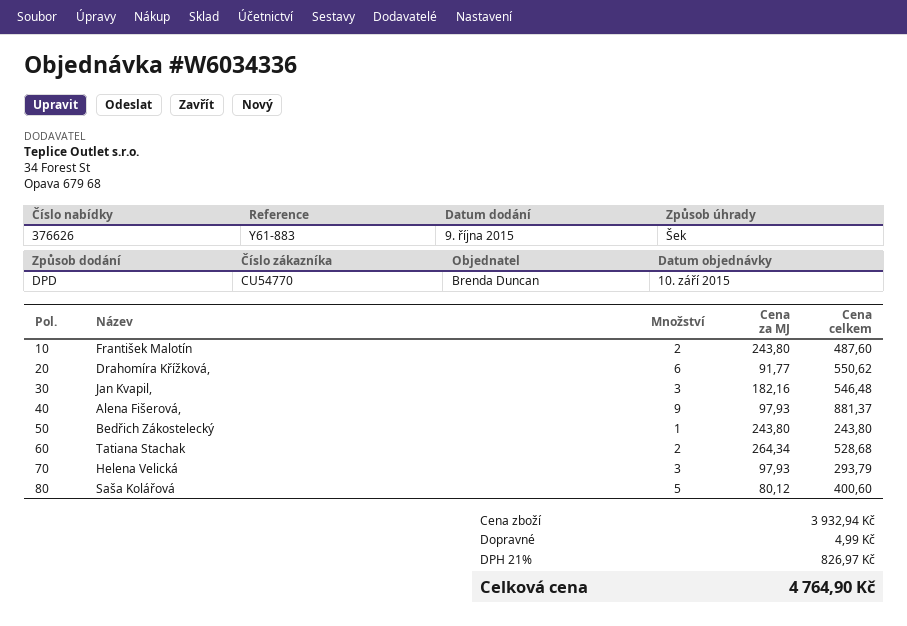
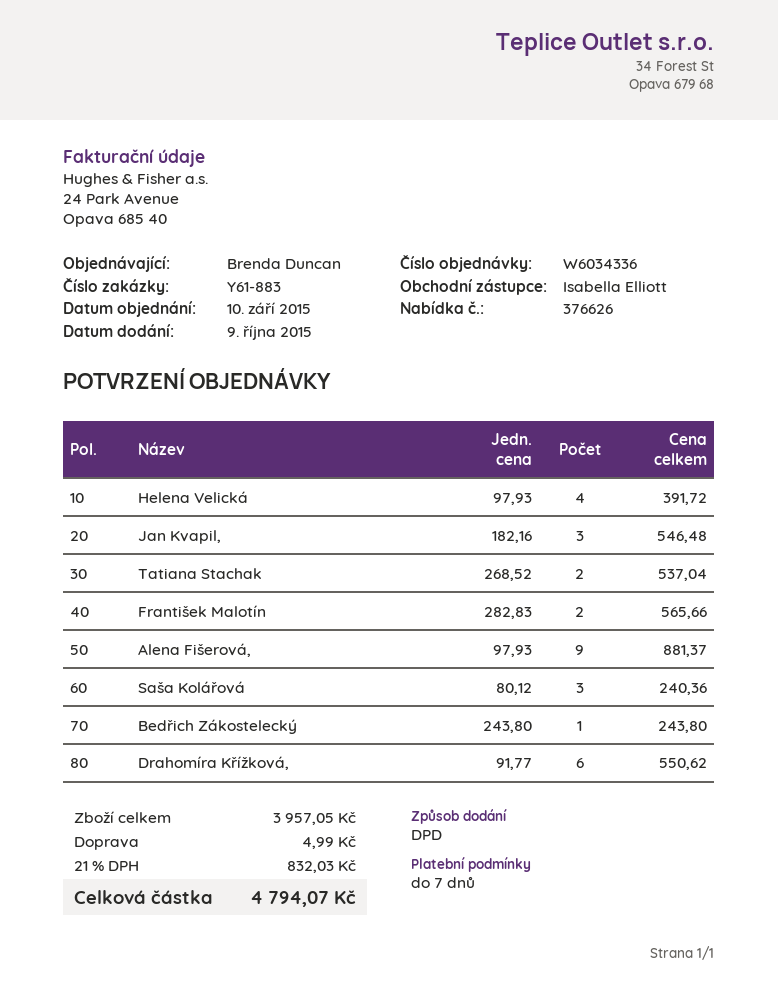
František Malotín: 2 x 243.80 = 487.60 -> 2 x 282.83 = 565.66
Tatiana Stachak: 2 x 264.34 = 528.68 -> 2 x 268.52 = 537.04
Helena Velická: 3 x 97.93 = 293.79 -> 4 x 97.93 = 391.72
Saša Kolářová: 5 x 80.12 = 400.60 -> 3 x 80.12 = 240.36
subtotal: 3932.94 -> 3957.05
tax: 21% = 826.97 -> 21% = 832.03
total: 4764.90 -> 4794.07

